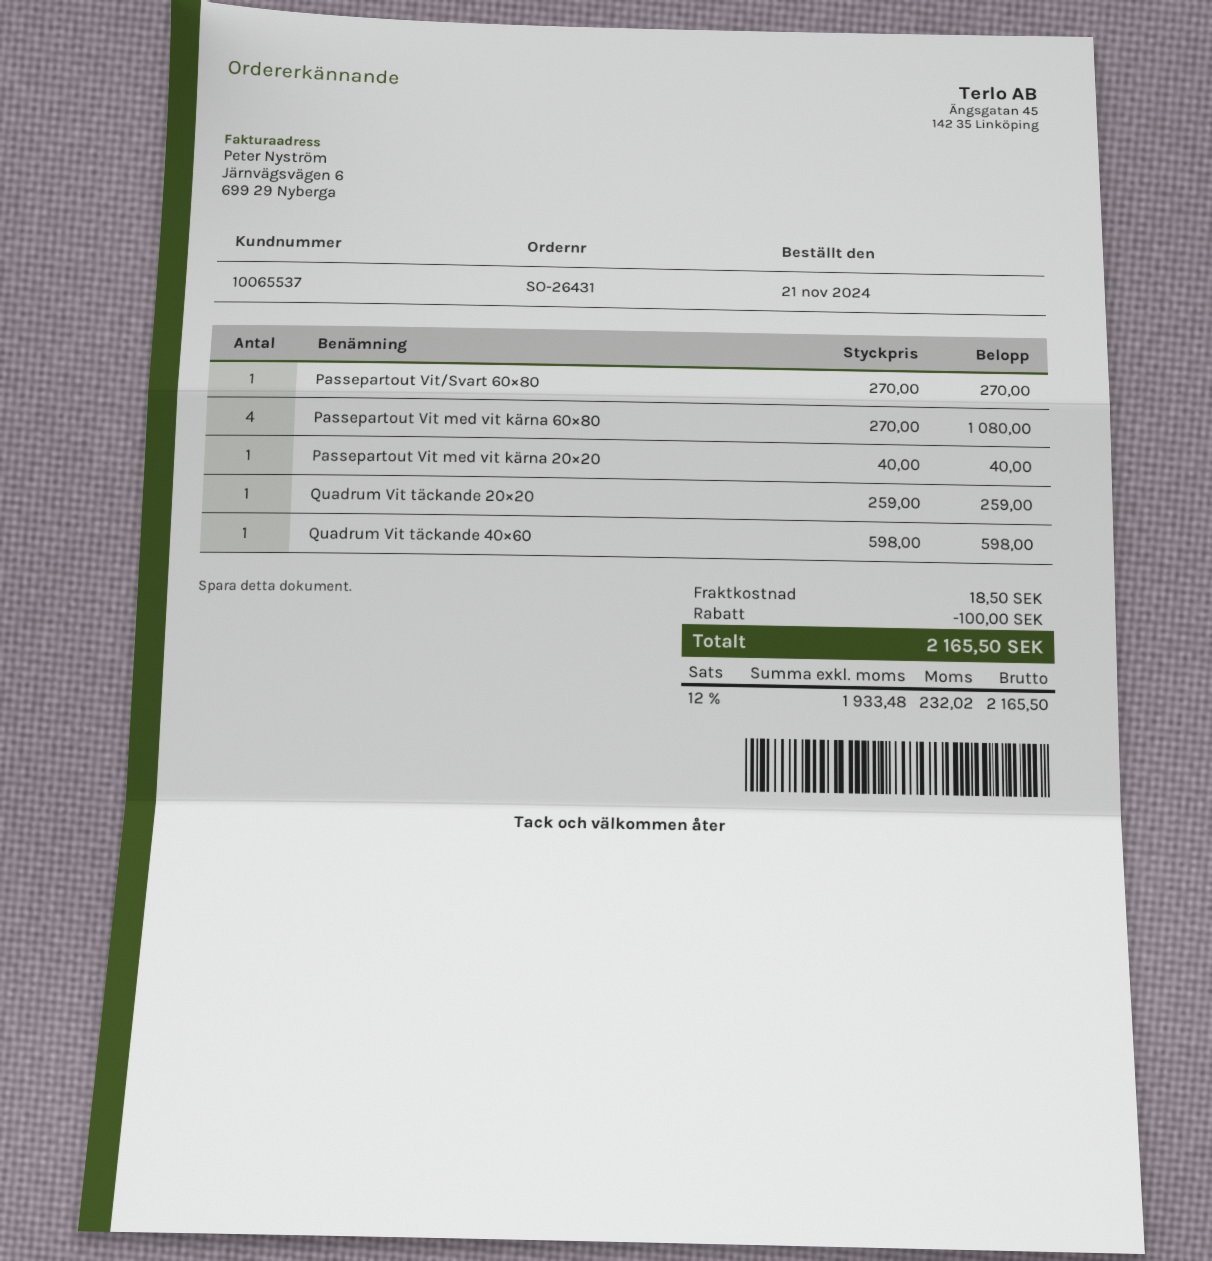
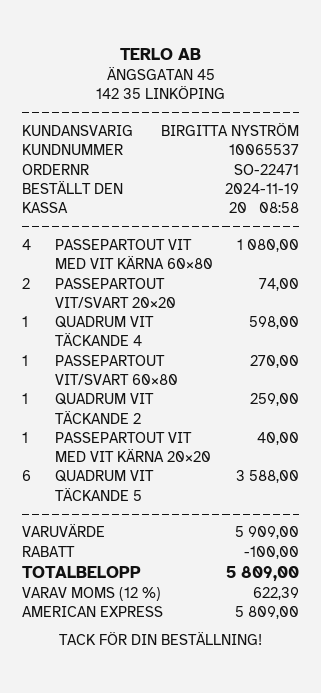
order number: SO-26431 -> SO-22471
order date: 2024-11-21 -> 2024-11-19
PASSEPARTOUT VIT/SVART 20×20: none -> 2 for 74.00
QUADRUM VIT TÄCKANDE 5: none -> 6 for 3588.00
shipping: 18.50 -> none
tax: 12% = 232.02 -> 12% = 622.39
total: 2165.50 -> 5809.00

